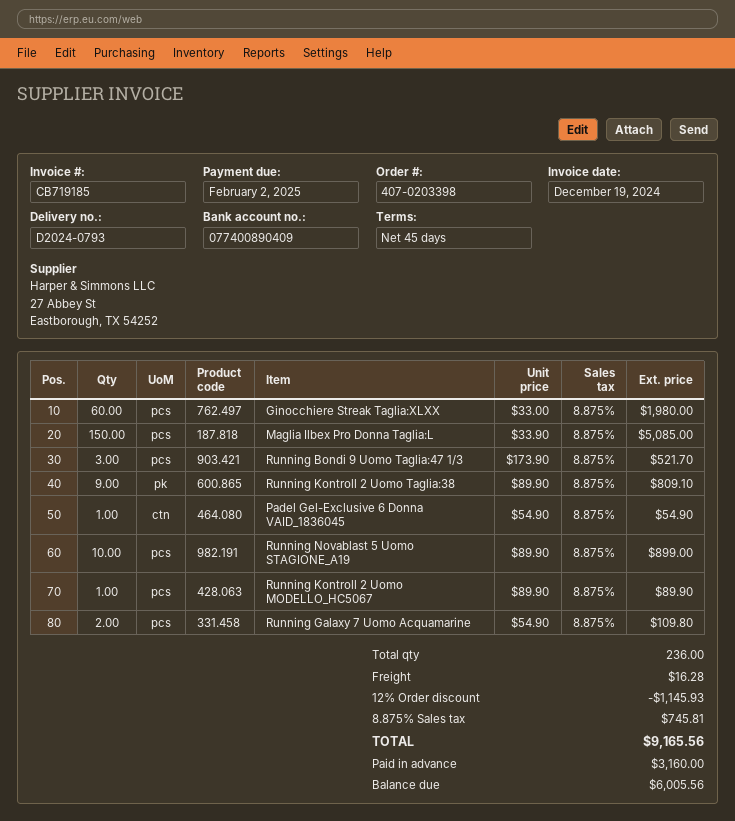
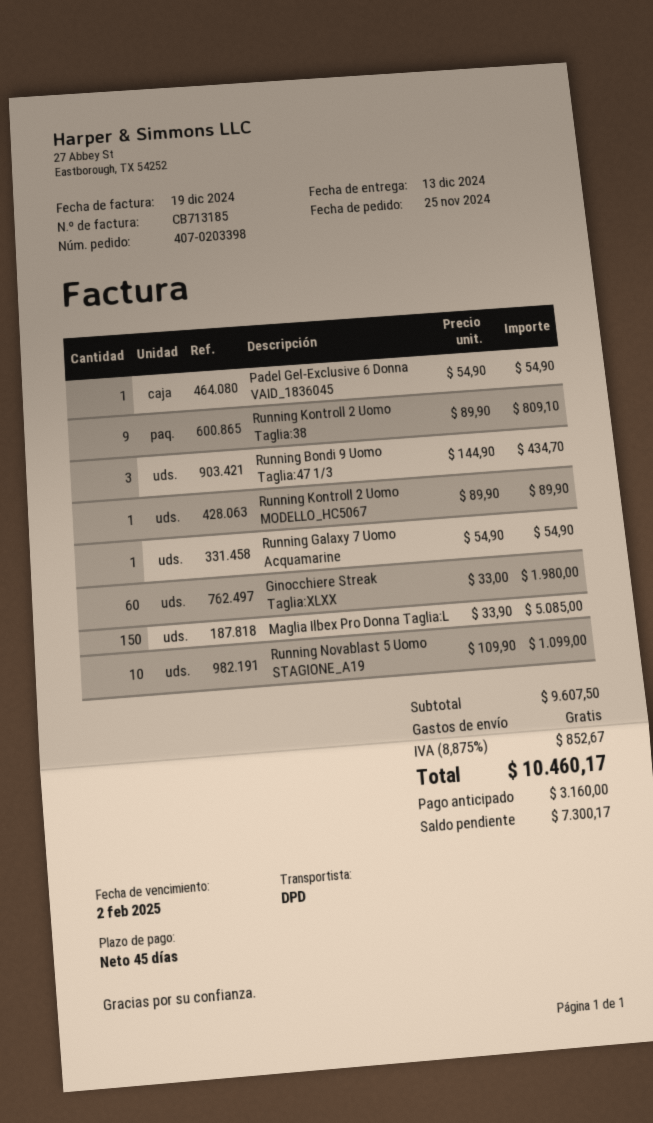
invoice number: CB719185 -> CB713185
Running Bondi 9 Uomo Taglia:47 1/3: 3 x 173.90 = 521.70 -> 3 x 144.90 = 434.70
Running Novablast 5 Uomo STAGIONE_A19: 10 x 89.90 = 899.00 -> 10 x 109.90 = 1099.00
Running Galaxy 7 Uomo Acquamarine: 2 x 54.90 = 109.80 -> 1 x 54.90 = 54.90
discount: 12% = 1145.93 -> none
shipping: 16.28 -> 0.00
tax: 8.875% = 745.81 -> 8.875% = 852.67
total: 9165.56 -> 10460.17
balance: 6005.56 -> 7300.17

